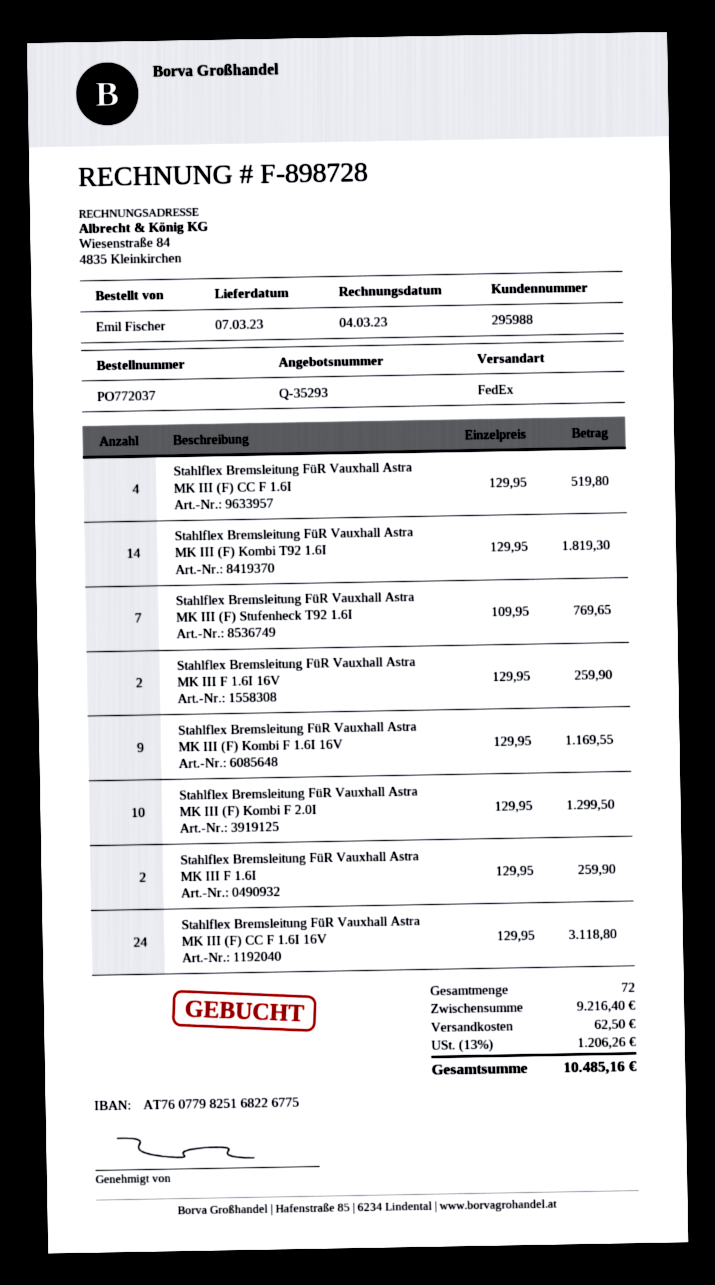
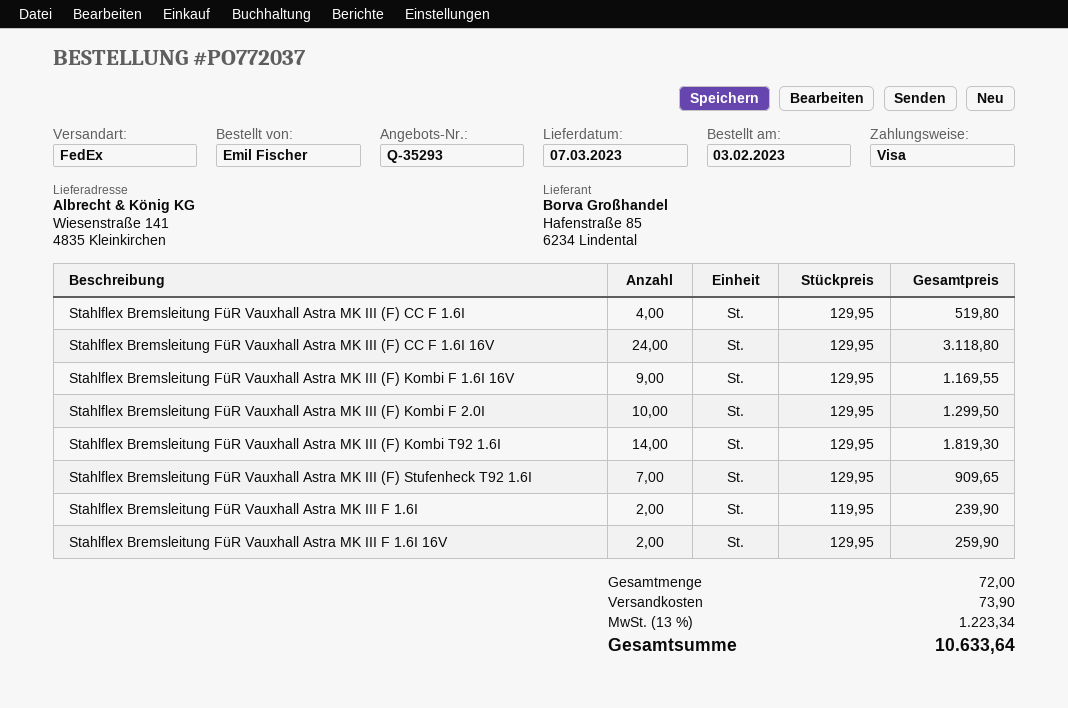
Stahlflex Bremsleitung FüR Vauxhall Astra MK III (F) Stufenheck T92 1.6I: 7 x 109.95 = 769.65 -> 7 x 129.95 = 909.65
Stahlflex Bremsleitung FüR Vauxhall Astra MK III F 1.6I: 2 x 129.95 = 259.90 -> 2 x 119.95 = 239.90
shipping: 62.50 -> 73.90
tax: 13% = 1206.26 -> 13% = 1223.34
total: 10485.16 -> 10633.64

